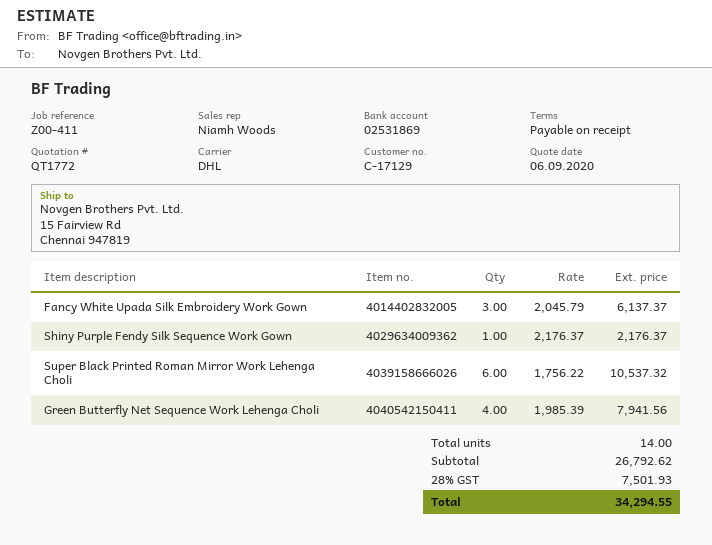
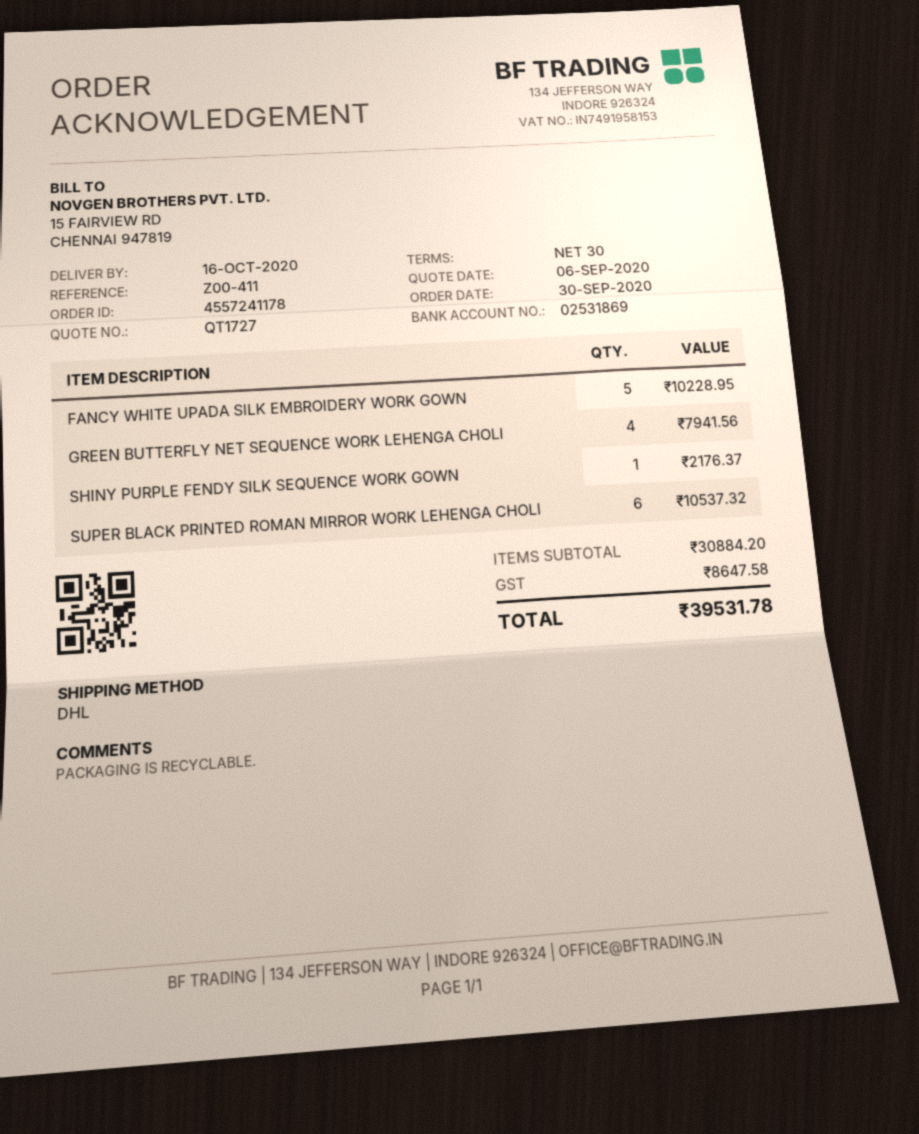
quote number: QT1772 -> QT1727
payment terms: on receipt -> 30 days
Fancy White Upada Silk Embroidery Work Gown: 3 for 6137.37 -> 5 for 10228.95
subtotal: 26792.62 -> 30884.20
tax: 7501.93 -> 8647.58
total: 34294.55 -> 39531.78

